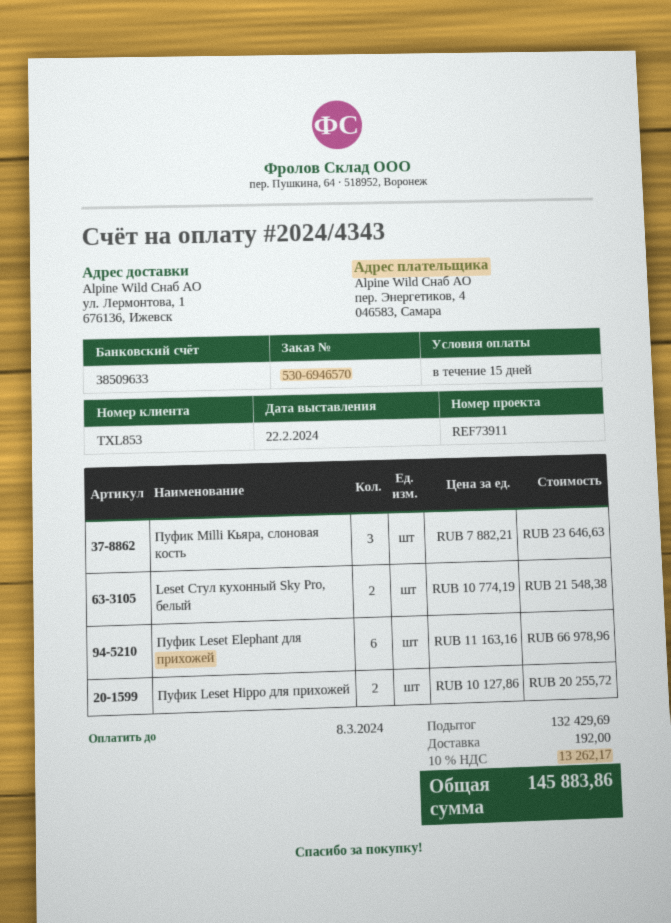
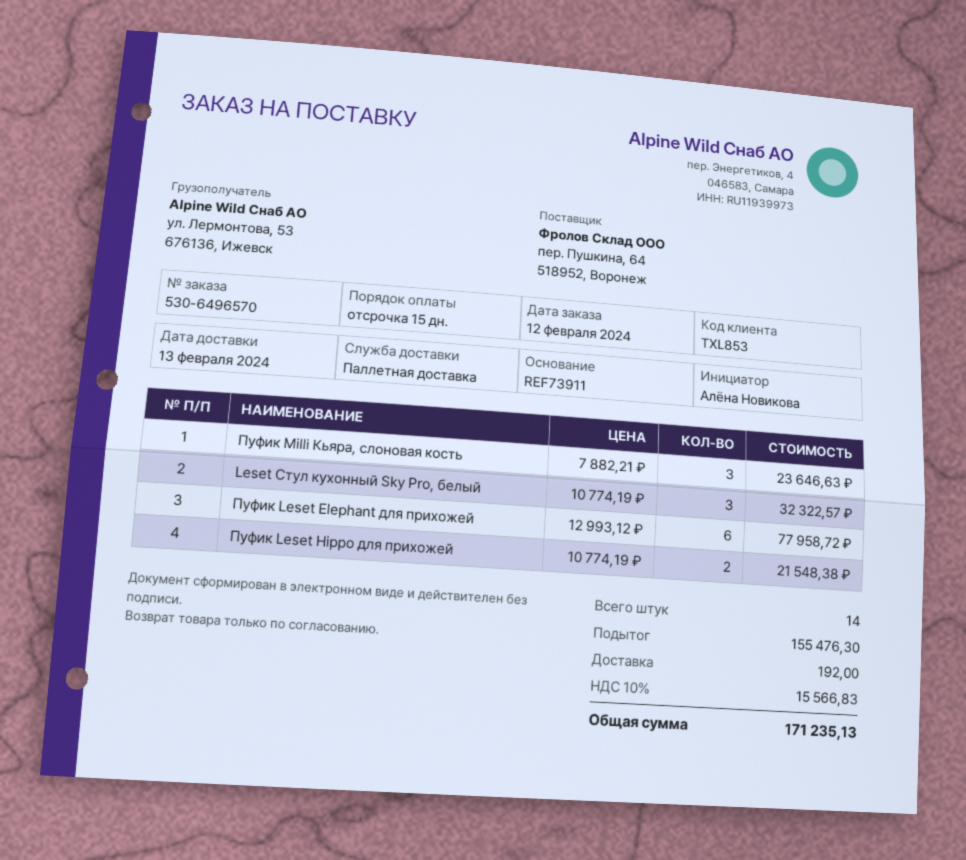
order number: 530-6946570 -> 530-6496570
ship to: ул. Лермонтова, 1, 676136, Ижевск -> ул. Лермонтова, 53, 676136, Ижевск
Leset Стул кухонный Sky Pro, белый: 2 x 10774.19 = 21548.38 -> 3 x 10774.19 = 32322.57
Пуфик Leset Elephant для прихожей: 6 x 11163.16 = 66978.96 -> 6 x 12993.12 = 77958.72
Пуфик Leset Hippo для прихожей: 2 x 10127.86 = 20255.72 -> 2 x 10774.19 = 21548.38
subtotal: 132429.69 -> 155476.30
tax: 10% = 13262.17 -> 10% = 15566.83
total: 145883.86 -> 171235.13

